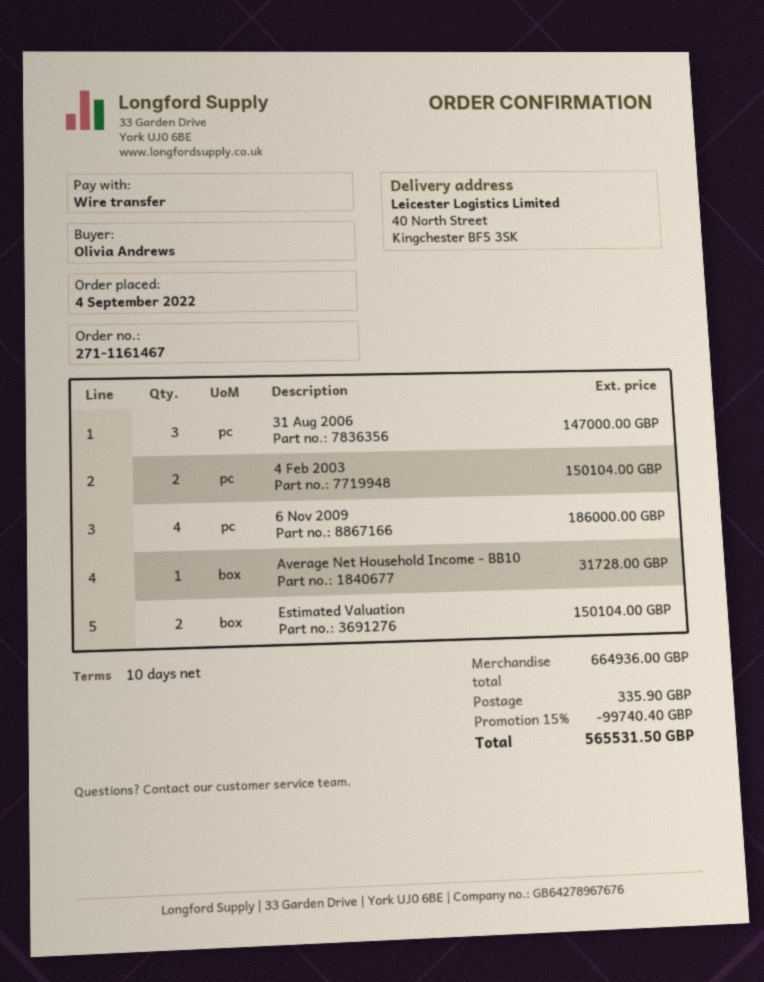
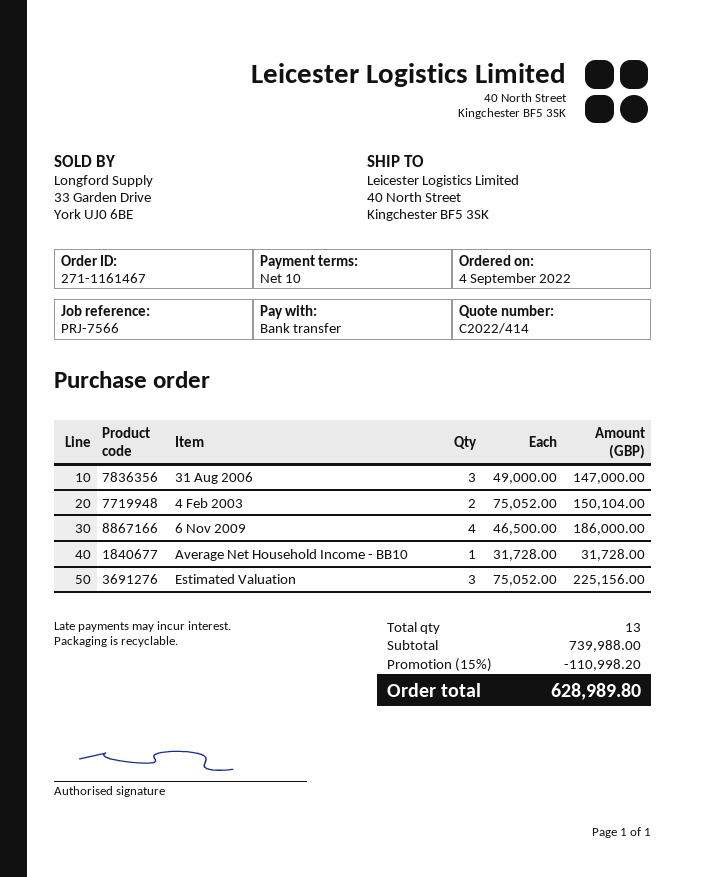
Estimated Valuation: 2 for 150104.00 -> 3 for 225156.00
subtotal: 664936.00 -> 739988.00
discount: 15% = 99740.40 -> 15% = 110998.20
shipping: 335.90 -> none
total: 565531.50 -> 628989.80

